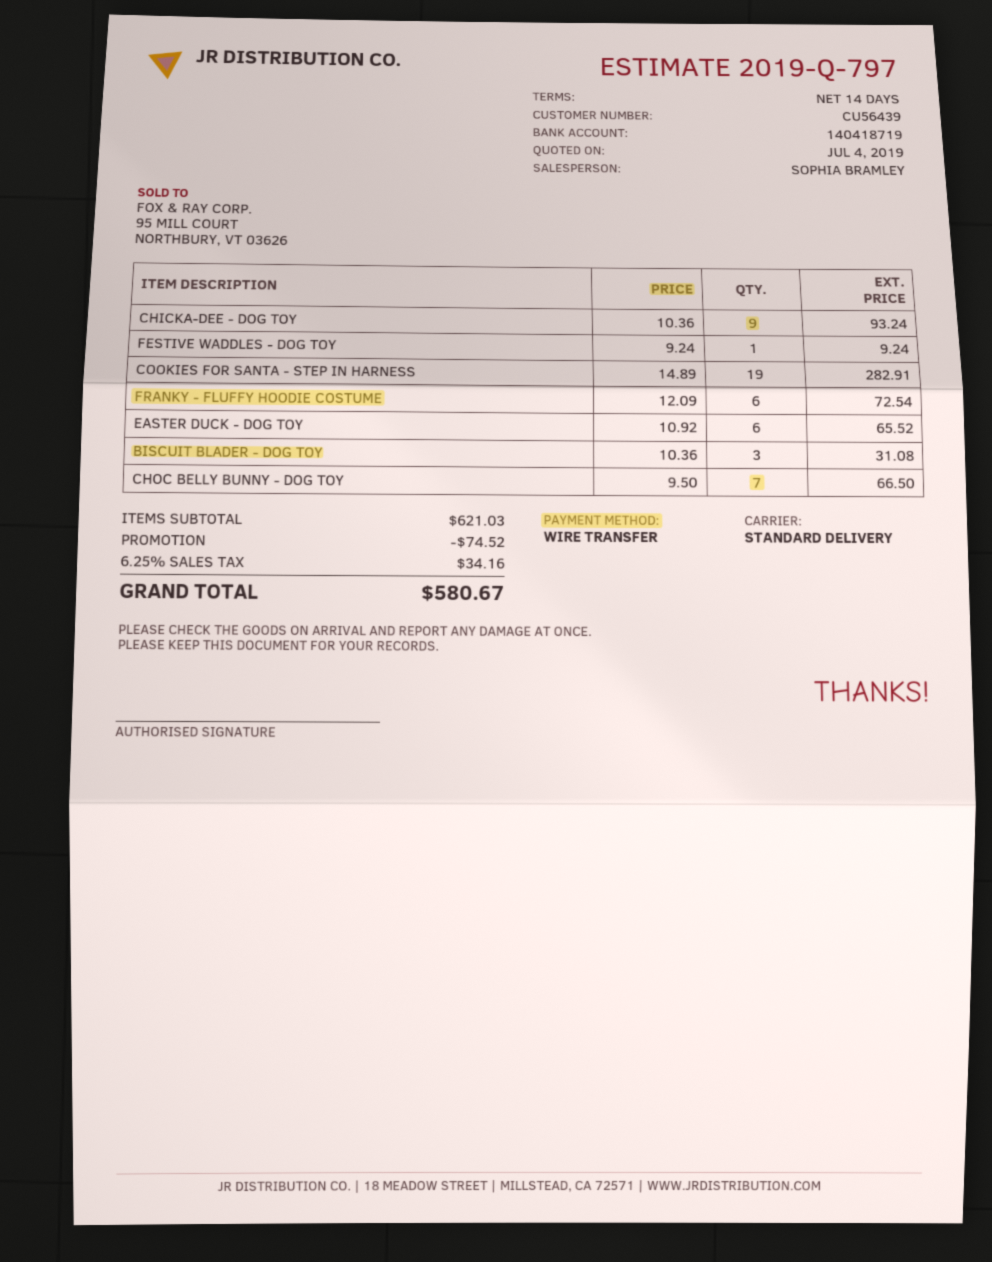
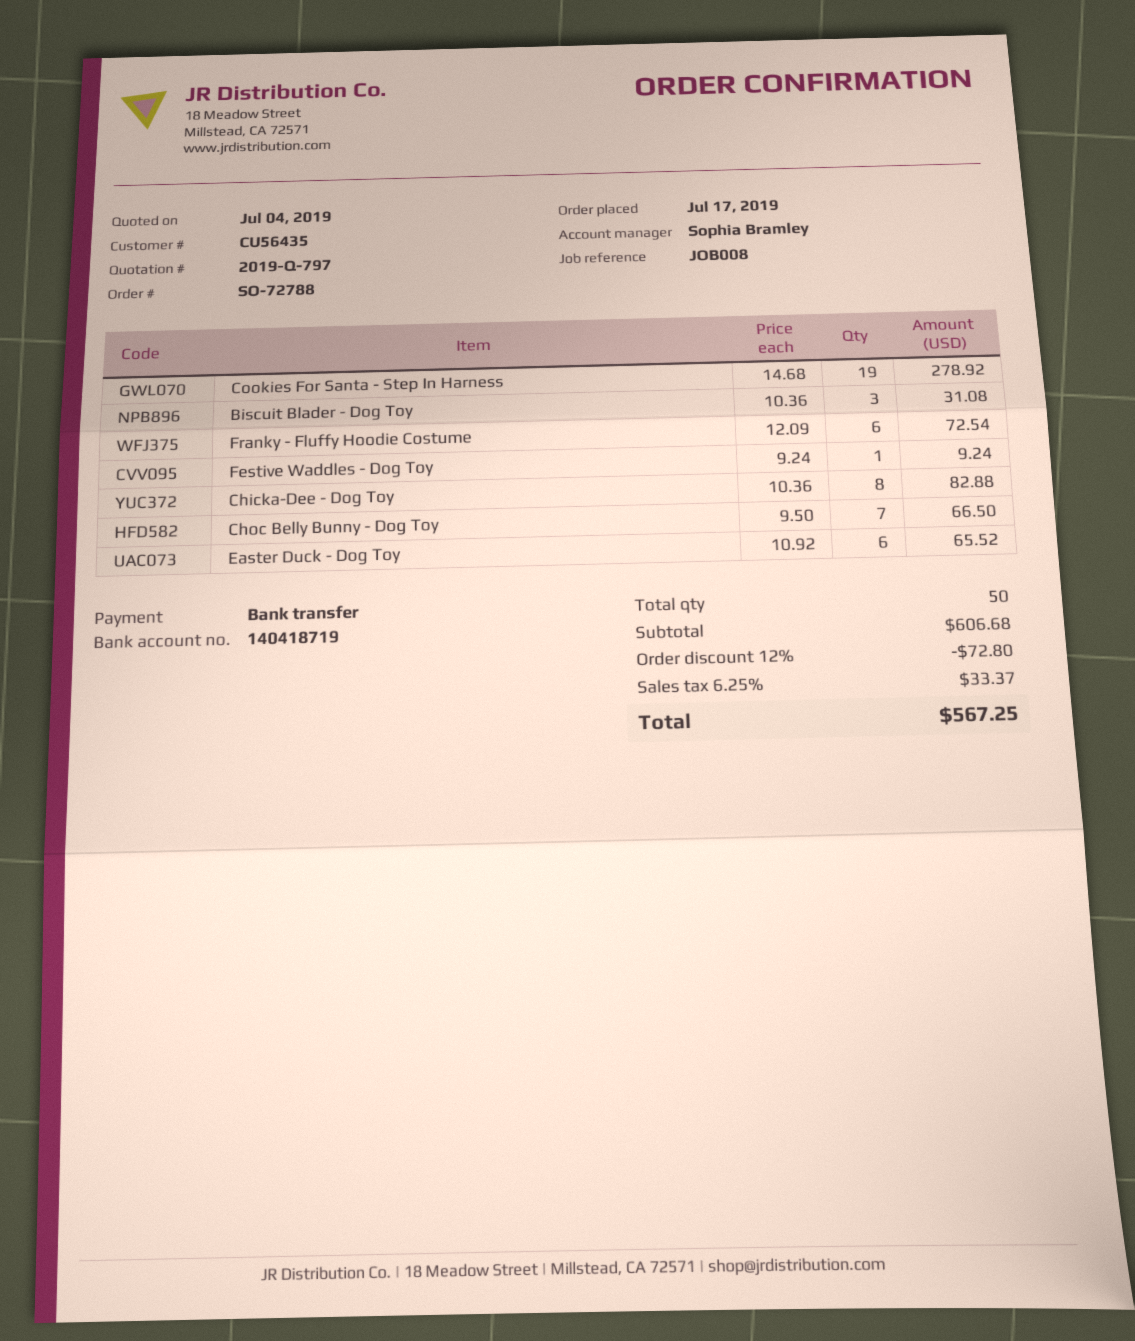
customer number: CU56439 -> CU56435
CHICKA-DEE - DOG TOY: 9 x 10.36 = 93.24 -> 8 x 10.36 = 82.88
COOKIES FOR SANTA - STEP IN HARNESS: 19 x 14.89 = 282.91 -> 19 x 14.68 = 278.92
subtotal: 621.03 -> 606.68
discount: 74.52 -> 72.80
tax: 6.25% = 34.16 -> 6.25% = 33.37
total: 580.67 -> 567.25

